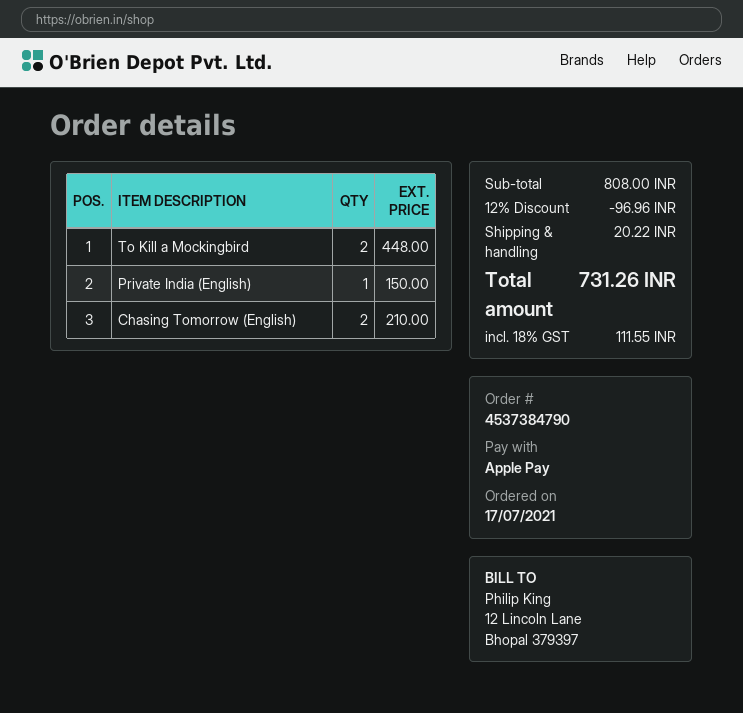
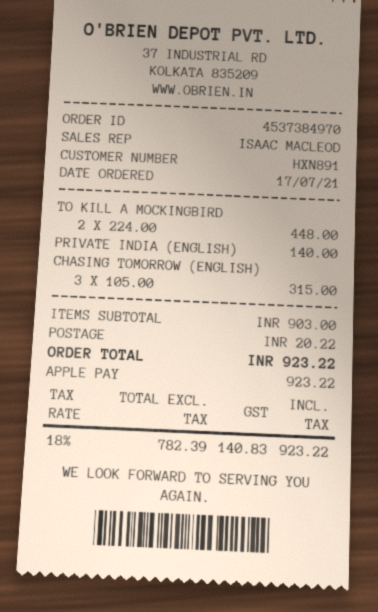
order number: 4537384790 -> 4537384970
Private India (English): 1 for 150.00 -> 1 for 140.00
Chasing Tomorrow (English): 2 for 210.00 -> 3 for 315.00
subtotal: 808.00 -> 903.00
discount: 12% = 96.96 -> none
tax: 18% = 111.55 -> 18% = 140.83
total: 731.26 -> 923.22

